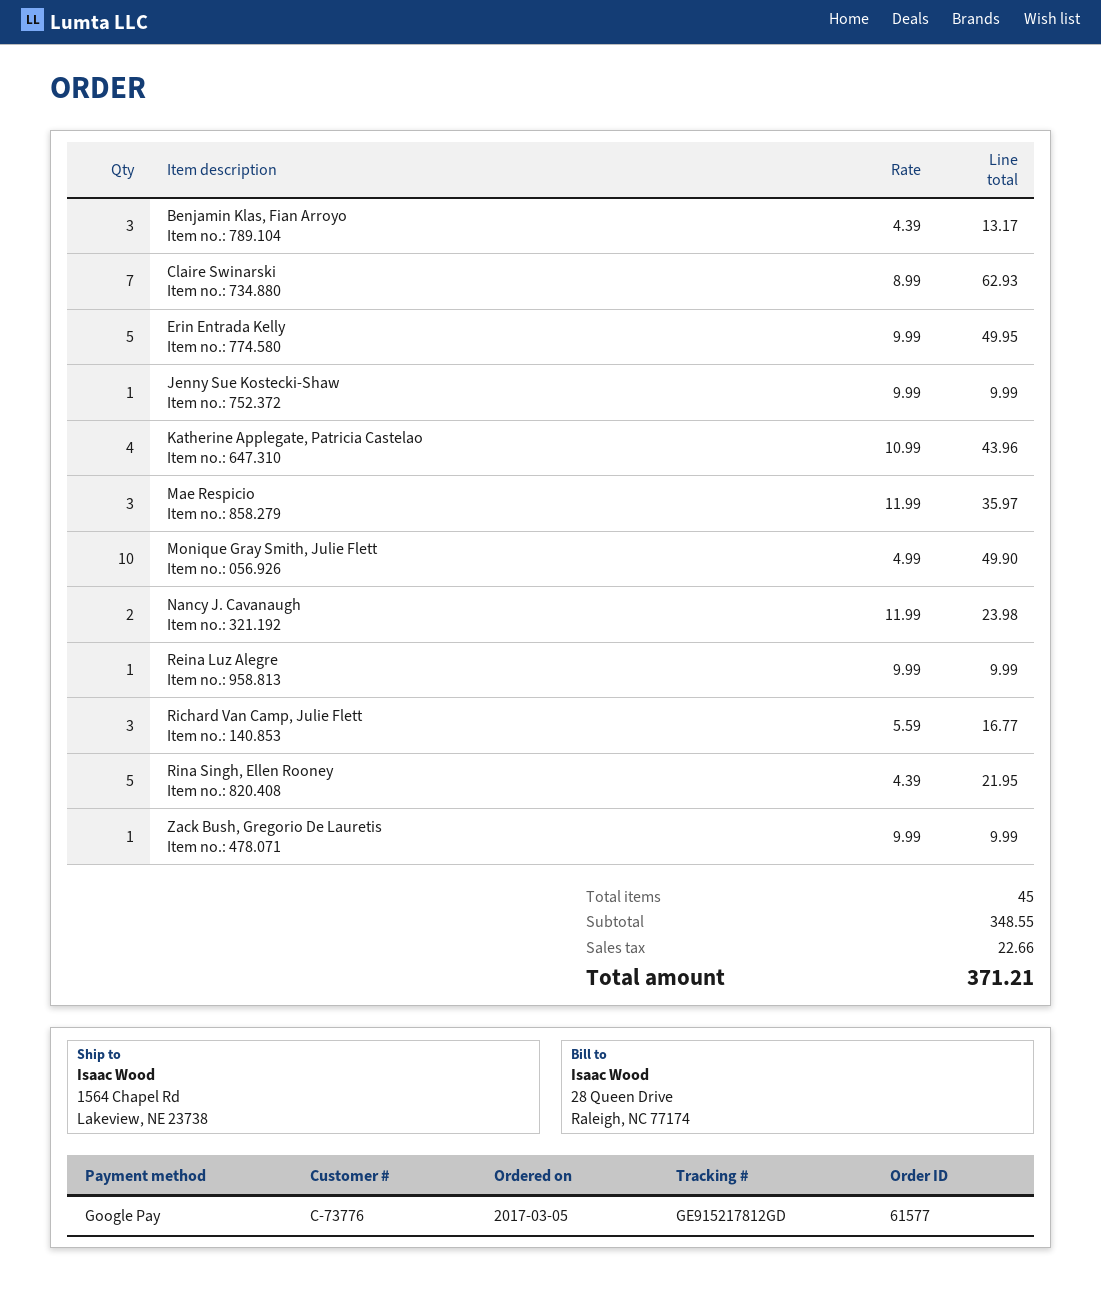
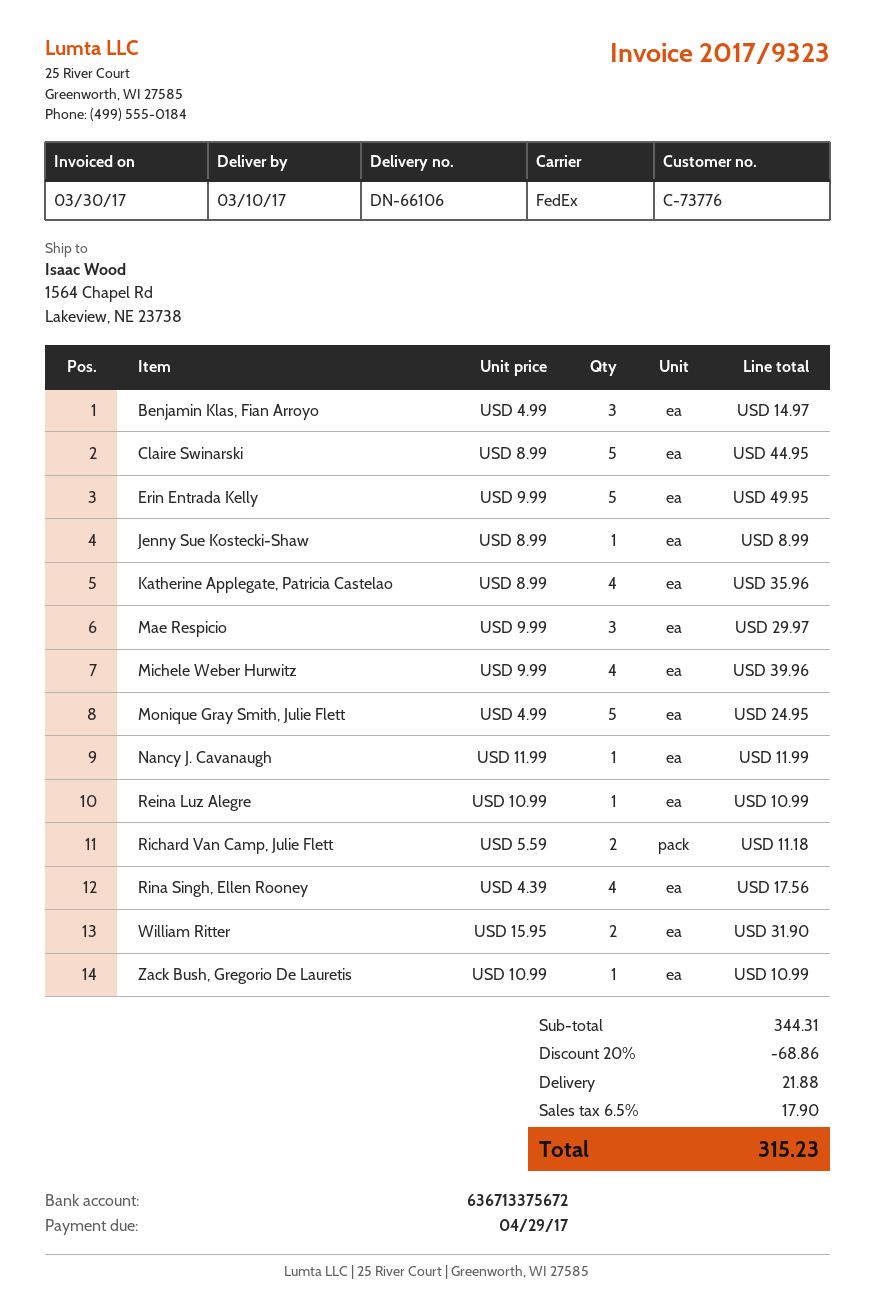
Benjamin Klas, Fian Arroyo: 3 x 4.39 = 13.17 -> 3 x 4.99 = 14.97
Claire Swinarski: 7 x 8.99 = 62.93 -> 5 x 8.99 = 44.95
Jenny Sue Kostecki-Shaw: 1 x 9.99 = 9.99 -> 1 x 8.99 = 8.99
Katherine Applegate, Patricia Castelao: 4 x 10.99 = 43.96 -> 4 x 8.99 = 35.96
Mae Respicio: 3 x 11.99 = 35.97 -> 3 x 9.99 = 29.97
Monique Gray Smith, Julie Flett: 10 x 4.99 = 49.90 -> 5 x 4.99 = 24.95
Nancy J. Cavanaugh: 2 x 11.99 = 23.98 -> 1 x 11.99 = 11.99
Reina Luz Alegre: 1 x 9.99 = 9.99 -> 1 x 10.99 = 10.99
Richard Van Camp, Julie Flett: 3 x 5.59 = 16.77 -> 2 x 5.59 = 11.18
Rina Singh, Ellen Rooney: 5 x 4.39 = 21.95 -> 4 x 4.39 = 17.56
Zack Bush, Gregorio De Lauretis: 1 x 9.99 = 9.99 -> 1 x 10.99 = 10.99
Michele Weber Hurwitz: none -> 4 x 9.99 = 39.96
William Ritter: none -> 2 x 15.95 = 31.90
subtotal: 348.55 -> 344.31
discount: none -> 20% = 68.86
shipping: none -> 21.88
tax: 22.66 -> 17.90
total: 371.21 -> 315.23

